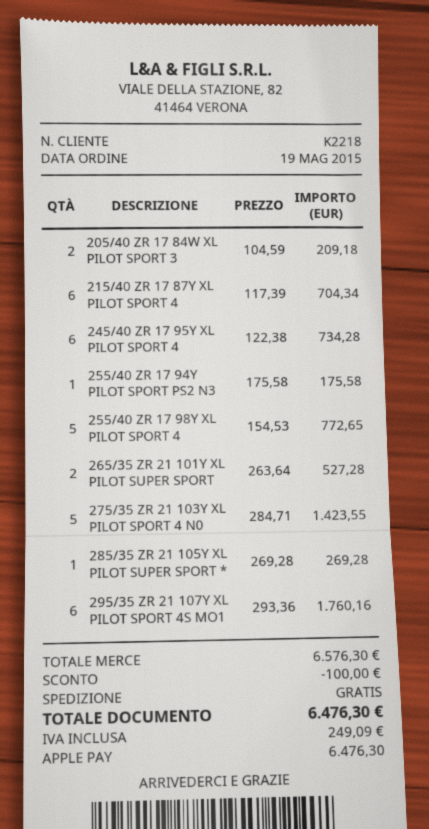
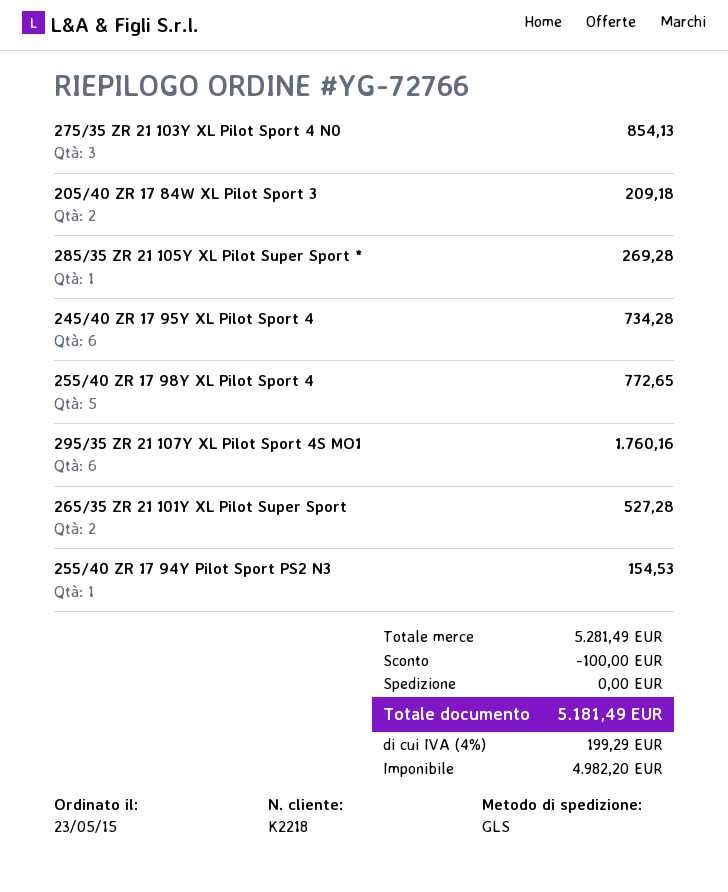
order date: 2015-05-19 -> 2015-05-23
215/40 ZR 17 87Y XL PILOT SPORT 4: 6 for 704.34 -> none
255/40 ZR 17 94Y PILOT SPORT PS2 N3: 1 for 175.58 -> 1 for 154.53
275/35 ZR 21 103Y XL PILOT SPORT 4 N0: 5 for 1423.55 -> 3 for 854.13
subtotal: 6576.30 -> 5281.49
tax: 249.09 -> 199.29
total: 6476.30 -> 5181.49

